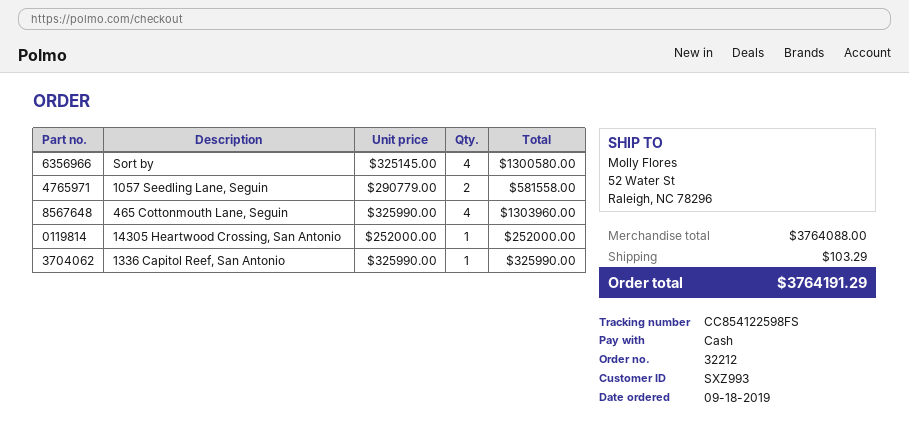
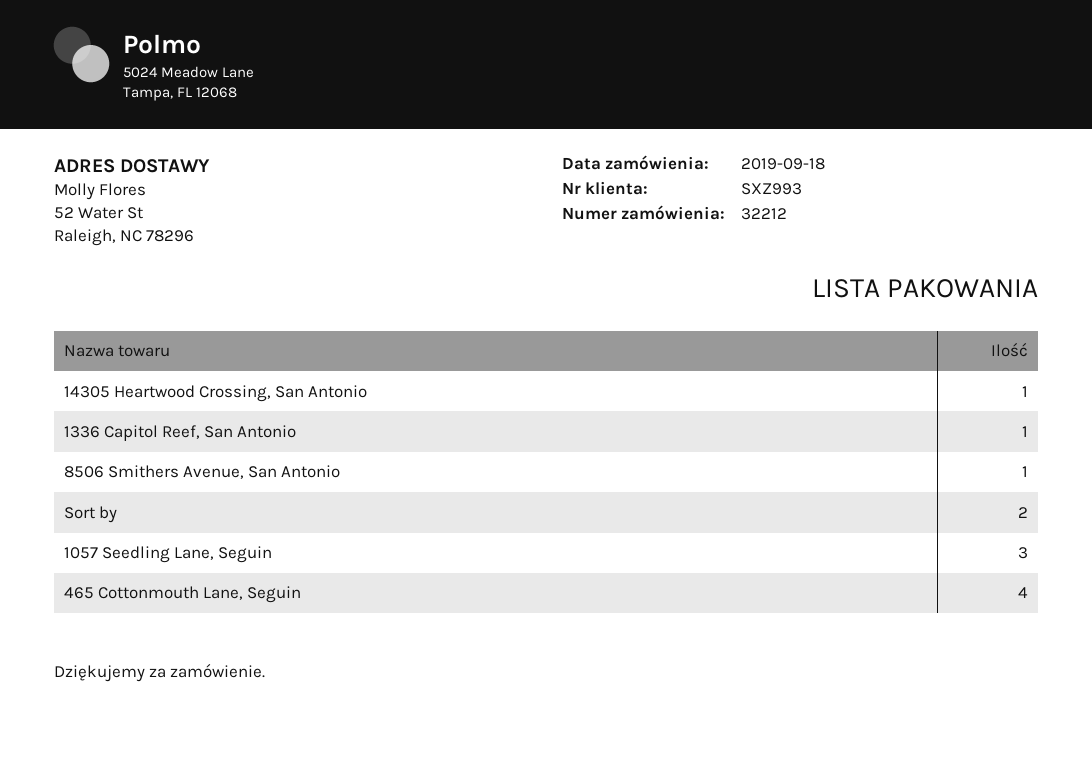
Sort by: 4 -> 2
1057 Seedling Lane, Seguin: 2 -> 3
8506 Smithers Avenue, San Antonio: none -> 1

